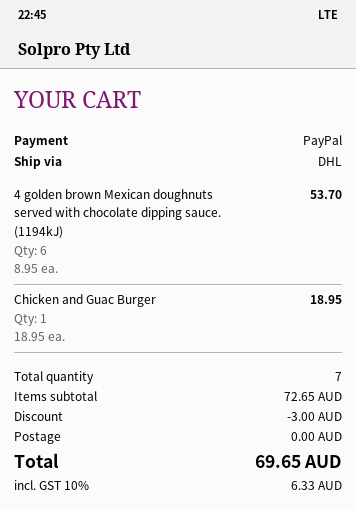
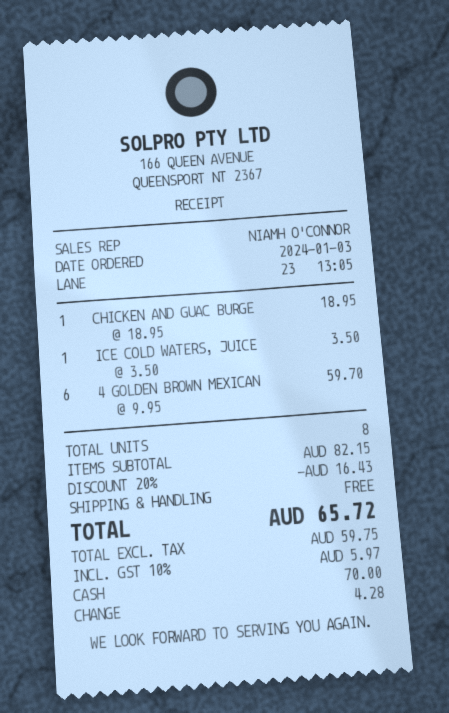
payment method: PayPal -> cash
4 golden brown Mexican doughnuts served with chocolate dipping sauce. (1194kJ): 6 x 8.95 = 53.70 -> 6 x 9.95 = 59.70
ICE COLD WATERS, JUICE: none -> 1 x 3.50 = 3.50
total quantity: 7 -> 8
subtotal: 72.65 -> 82.15
discount: 3.00 -> 16.43
tax: 10% = 6.33 -> 10% = 5.97
total: 69.65 -> 65.72

